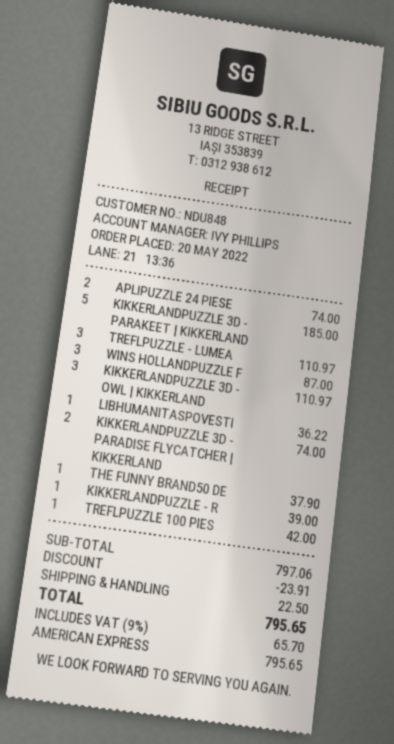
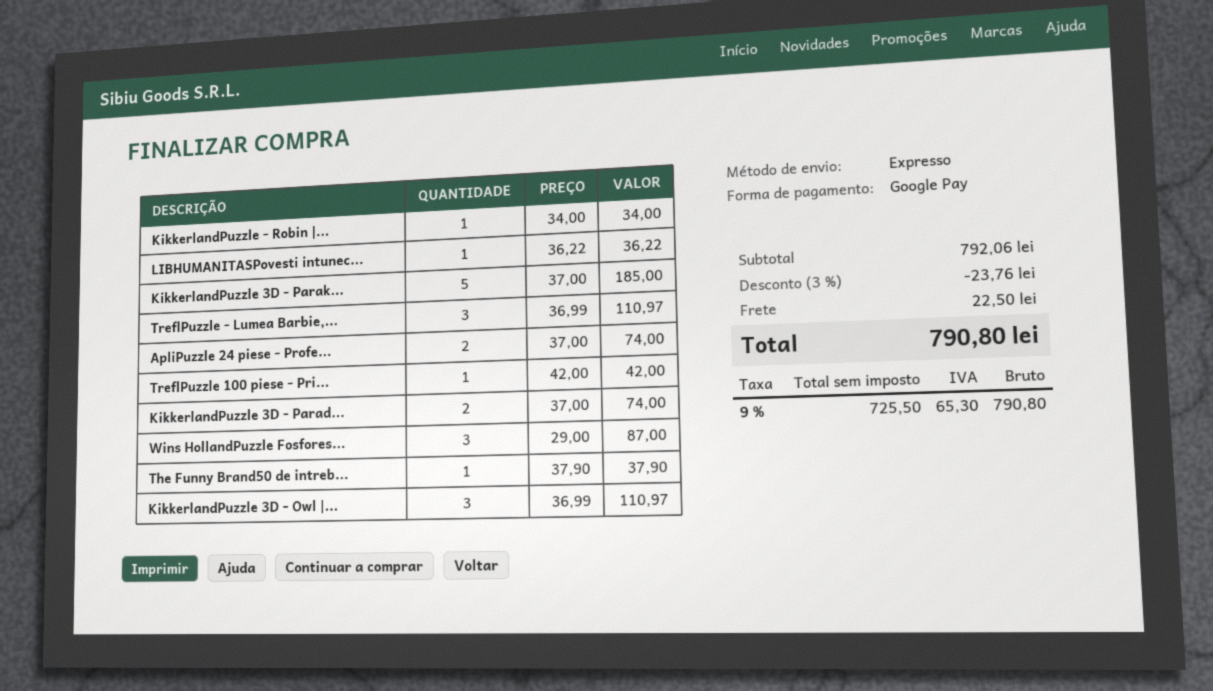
payment method: American Express -> Google Pay
KIKKERLANDPUZZLE - R: 1 for 39.00 -> 1 for 34.00
subtotal: 797.06 -> 792.06
discount: 23.91 -> 23.76
tax: 9% = 65.70 -> 9% = 65.30
total: 795.65 -> 790.80

